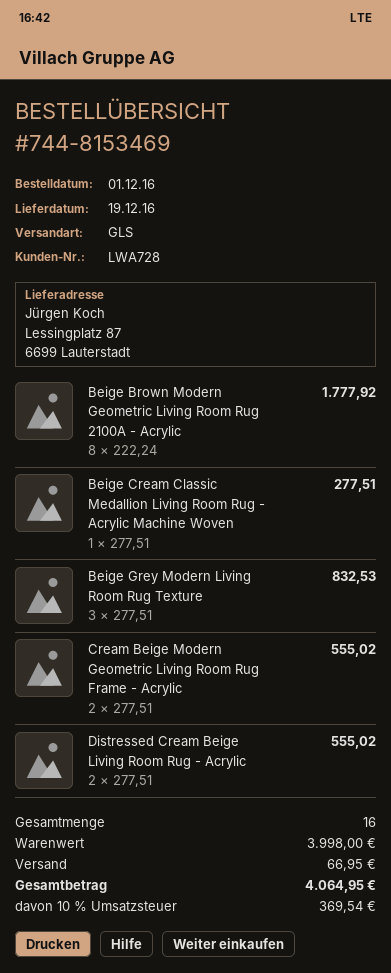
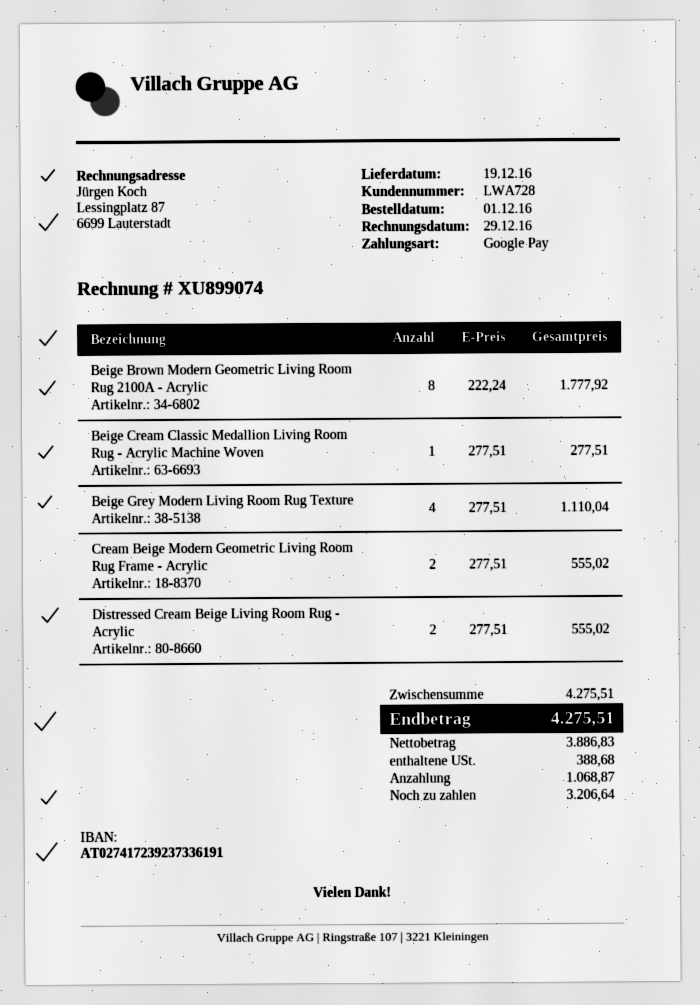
Beige Grey Modern Living Room Rug Texture: 3 x 277.51 = 832.53 -> 4 x 277.51 = 1110.04
subtotal: 3998.00 -> 4275.51
shipping: 66.95 -> none
tax: 369.54 -> 388.68
total: 4064.95 -> 4275.51

